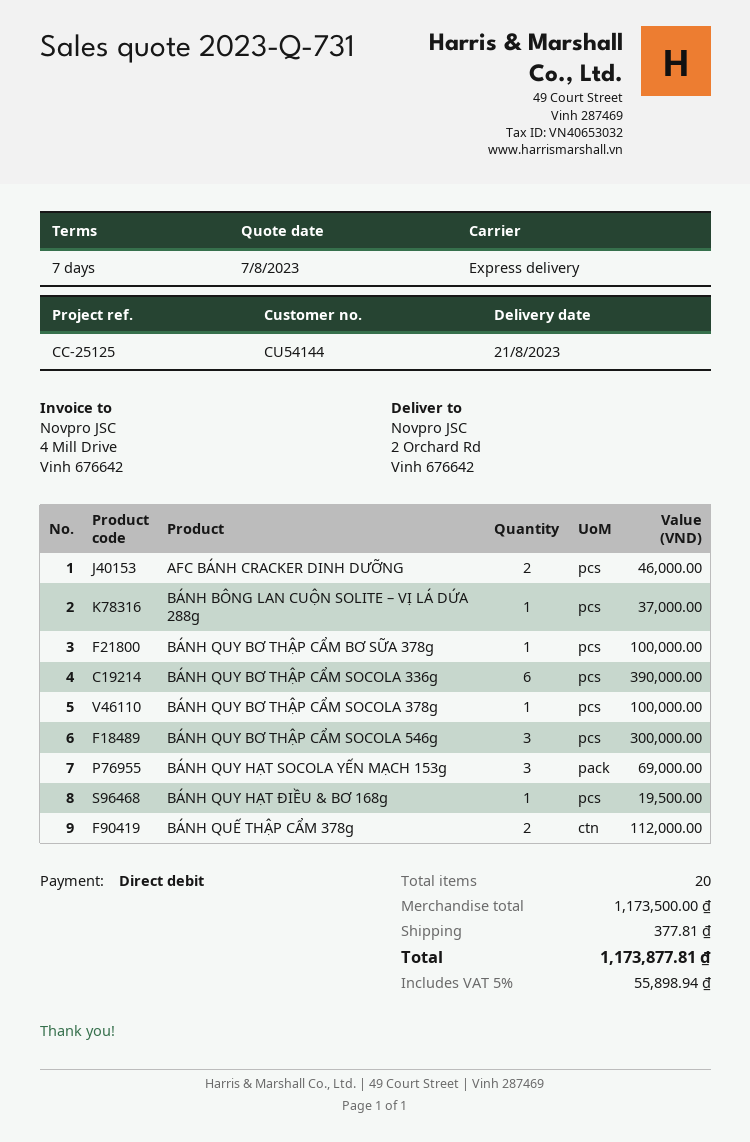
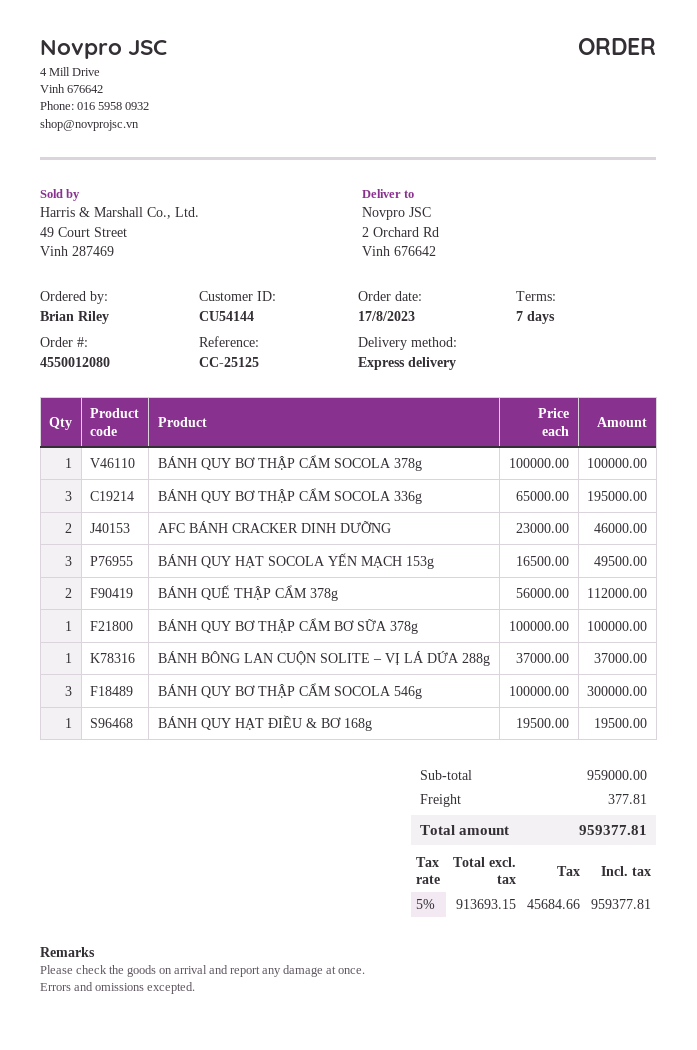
BÁNH QUY BƠ THẬP CẨM SOCOLA 336g: 6 for 390000.00 -> 3 for 195000.00
BÁNH QUY HẠT SOCOLA YẾN MẠCH 153g: 3 for 69000.00 -> 3 for 49500.00
subtotal: 1173500.00 -> 959000.00
tax: 5% = 55898.94 -> 5% = 45684.66
total: 1173877.81 -> 959377.81

